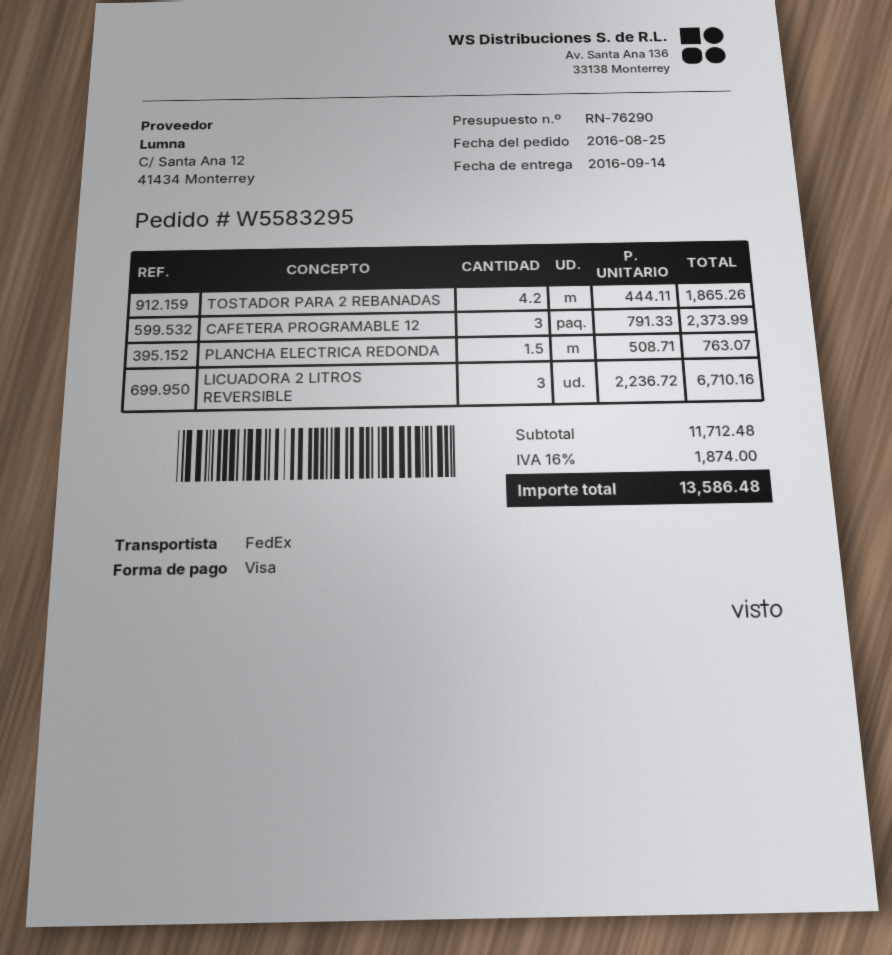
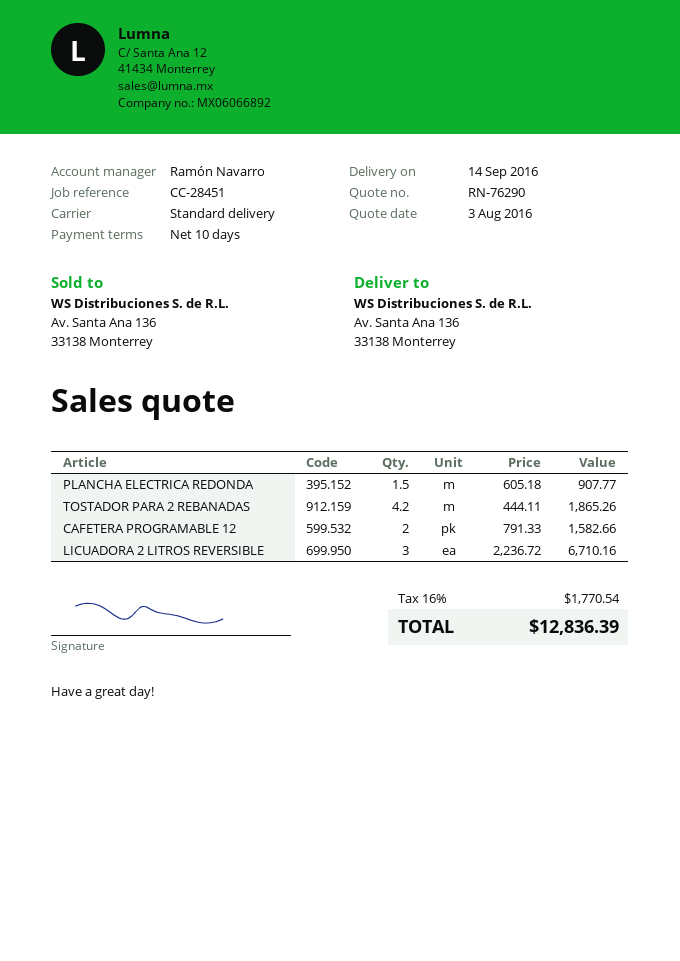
shipping method: FedEx -> standard
CAFETERA PROGRAMABLE 12: 3 x 791.33 = 2373.99 -> 2 x 791.33 = 1582.66
PLANCHA ELECTRICA REDONDA: 1.5 x 508.71 = 763.07 -> 1.5 x 605.18 = 907.77
tax: 16% = 1874.00 -> 16% = 1770.54
total: 13586.48 -> 12836.39

